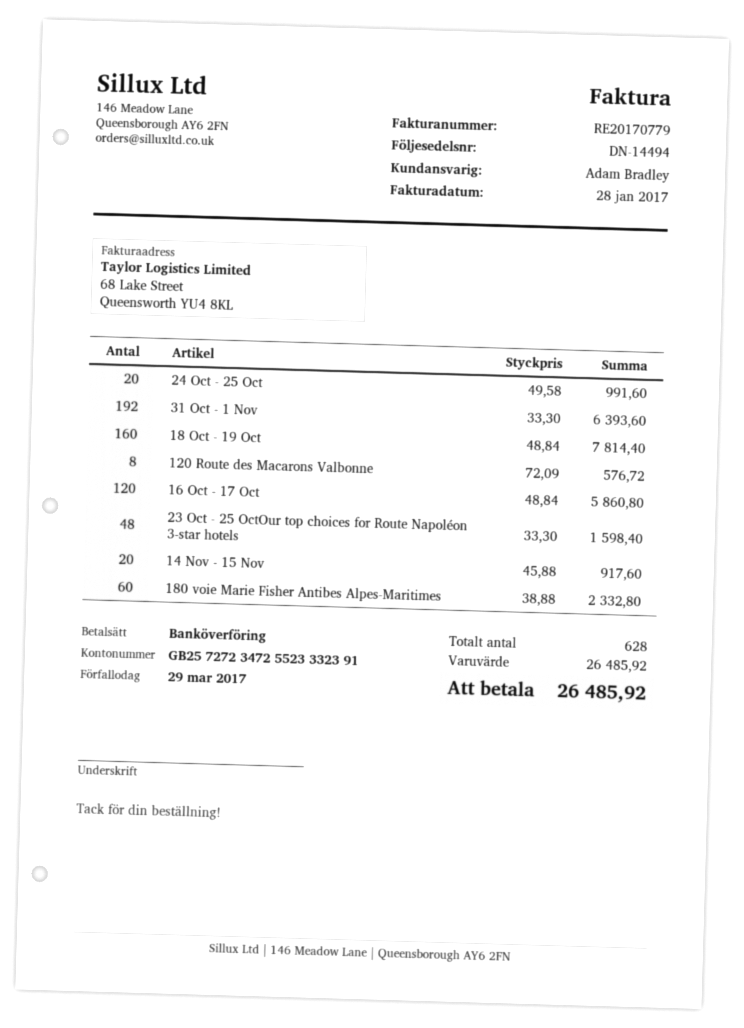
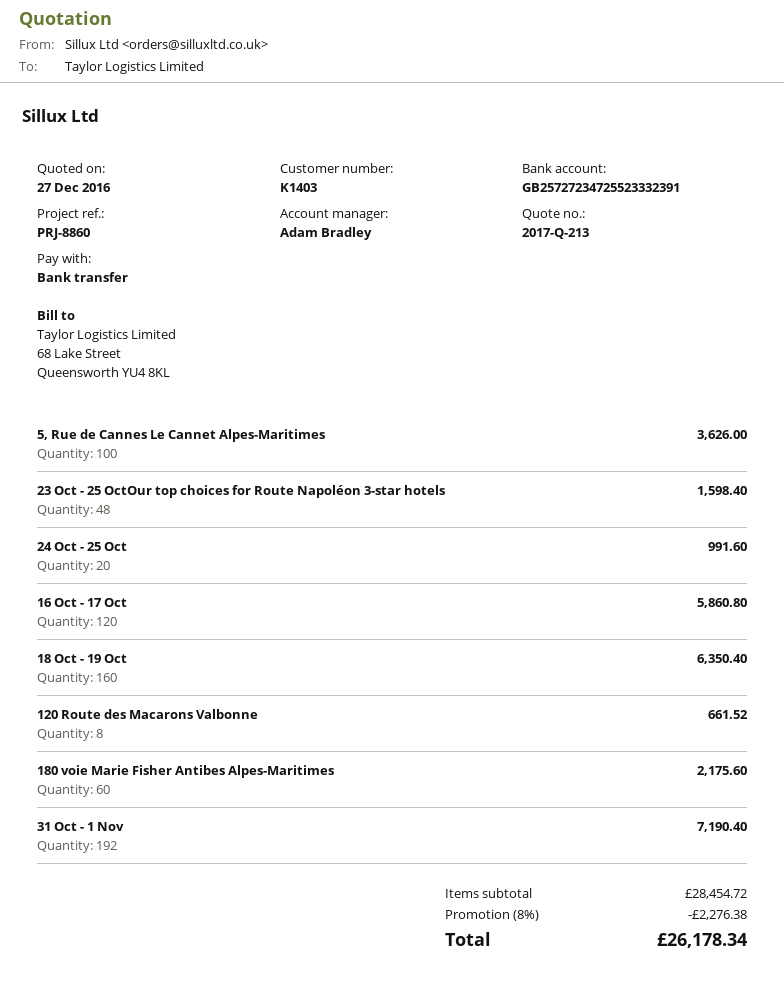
31 Oct - 1 Nov: 192 for 6393.60 -> 192 for 7190.40
18 Oct - 19 Oct: 160 for 7814.40 -> 160 for 6350.40
120 Route des Macarons Valbonne: 8 for 576.72 -> 8 for 661.52
14 Nov - 15 Nov: 20 for 917.60 -> none
180 voie Marie Fisher Antibes Alpes-Maritimes: 60 for 2332.80 -> 60 for 2175.60
5, Rue de Cannes Le Cannet Alpes-Maritimes: none -> 100 for 3626.00
subtotal: 26485.92 -> 28454.72
discount: none -> 8% = 2276.38
total: 26485.92 -> 26178.34

